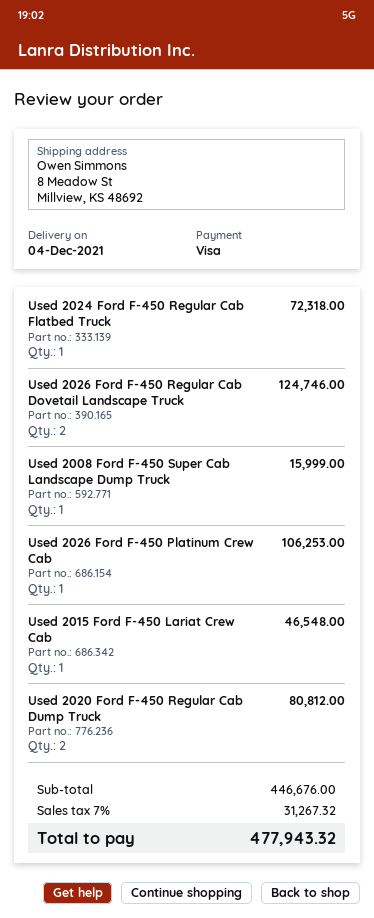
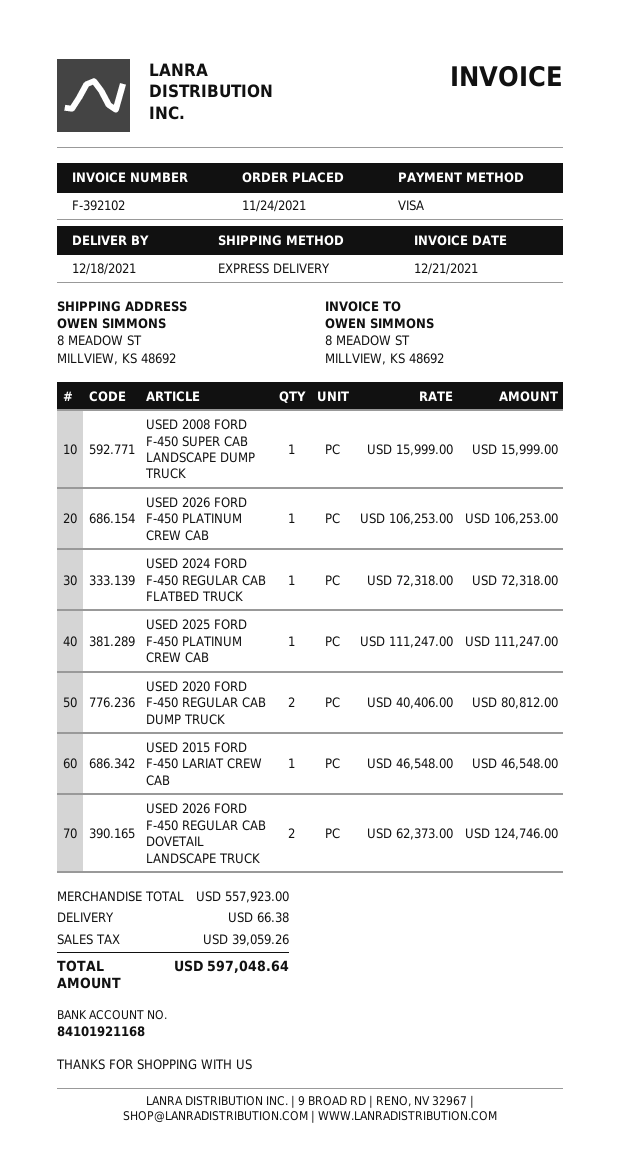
delivery date: 2021-12-04 -> 2021-12-18
USED 2025 FORD F-450 PLATINUM CREW CAB: none -> 1 for 111247.00
subtotal: 446676.00 -> 557923.00
shipping: none -> 66.38
tax: 31267.32 -> 39059.26
total: 477943.32 -> 597048.64

